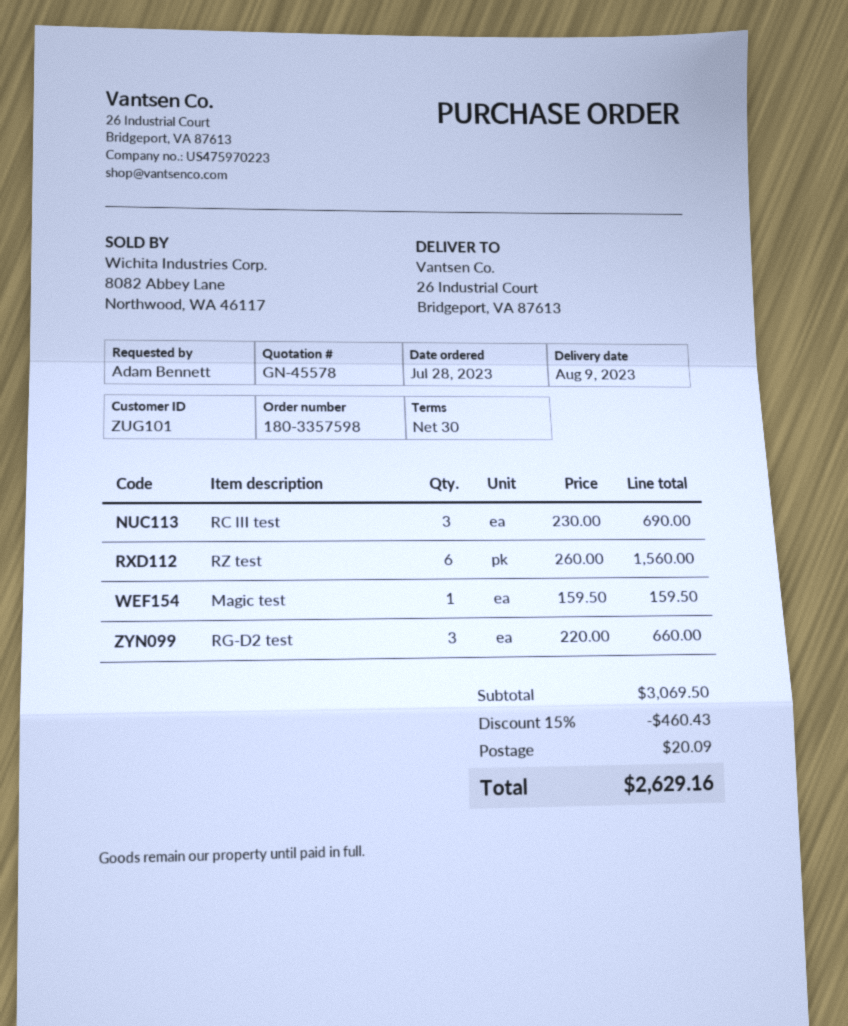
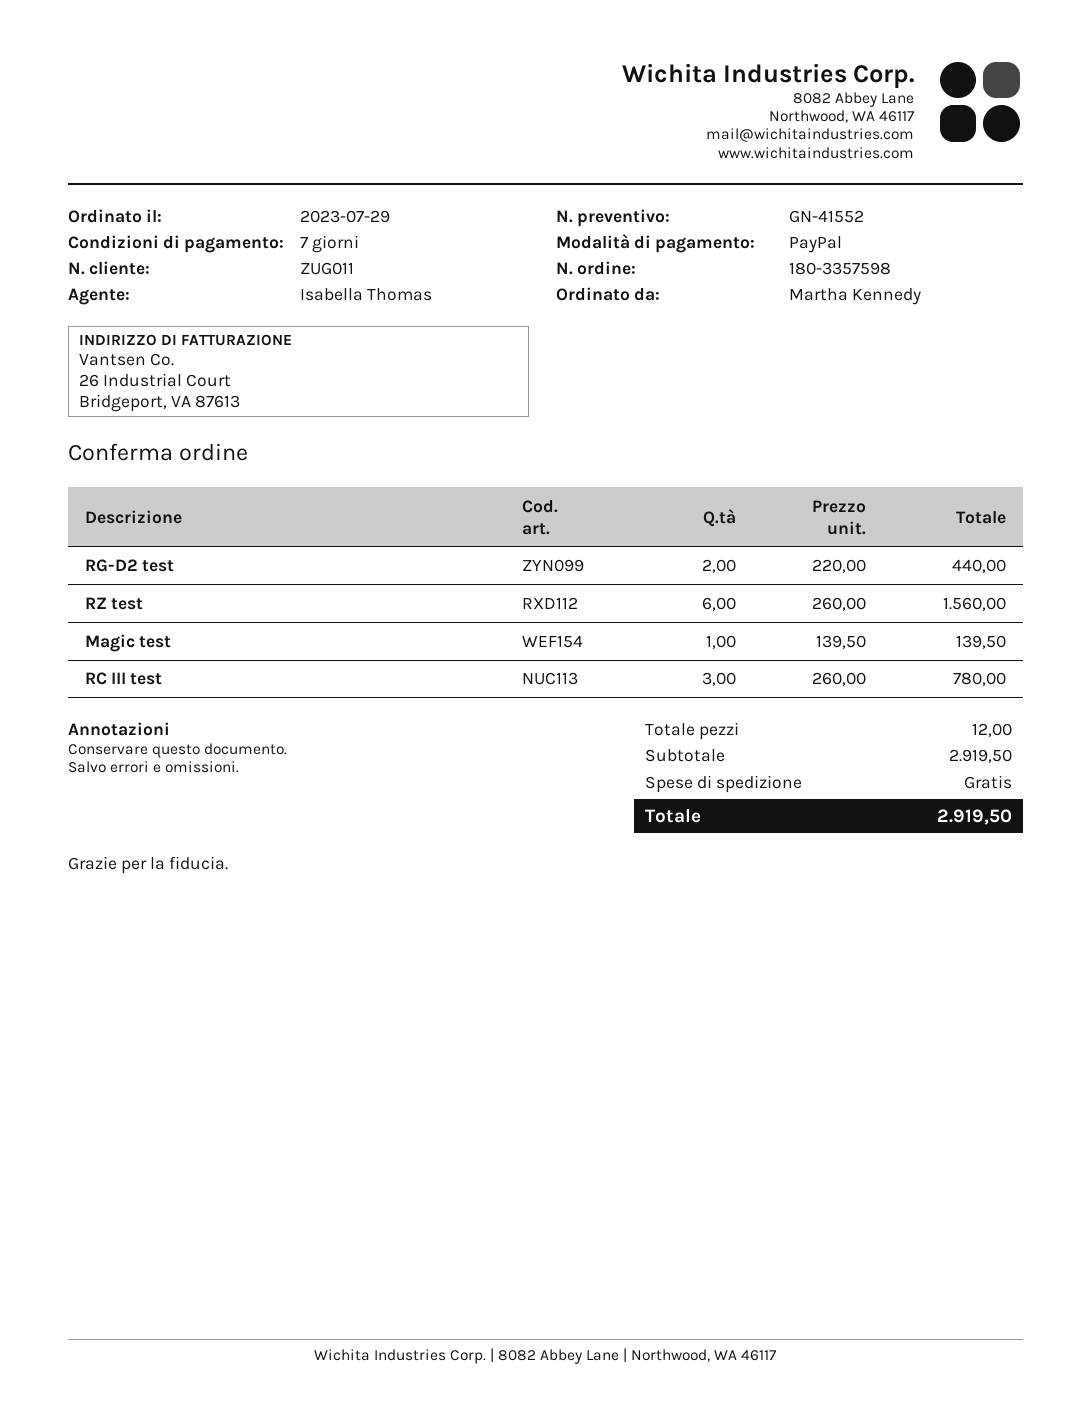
quote number: GN-45578 -> GN-41552
order date: 2023-07-28 -> 2023-07-29
payment terms: 30 days -> 7 days
customer number: ZUG101 -> ZUG011
ordered by: Adam Bennett -> Martha Kennedy
RC III test: 3 x 230.00 = 690.00 -> 3 x 260.00 = 780.00
Magic test: 1 x 159.50 = 159.50 -> 1 x 139.50 = 139.50
RG-D2 test: 3 x 220.00 = 660.00 -> 2 x 220.00 = 440.00
subtotal: 3069.50 -> 2919.50
discount: 15% = 460.43 -> none
shipping: 20.09 -> 0.00
total: 2629.16 -> 2919.50

